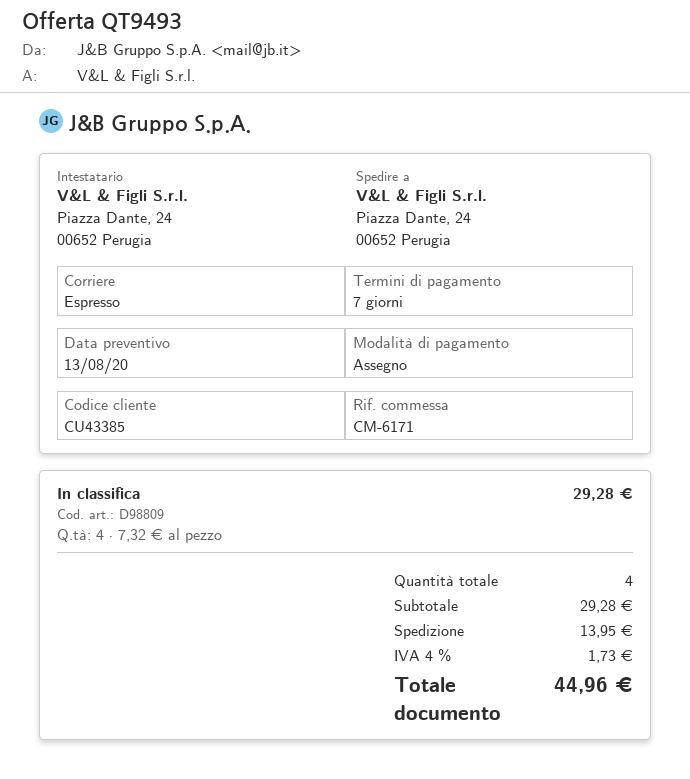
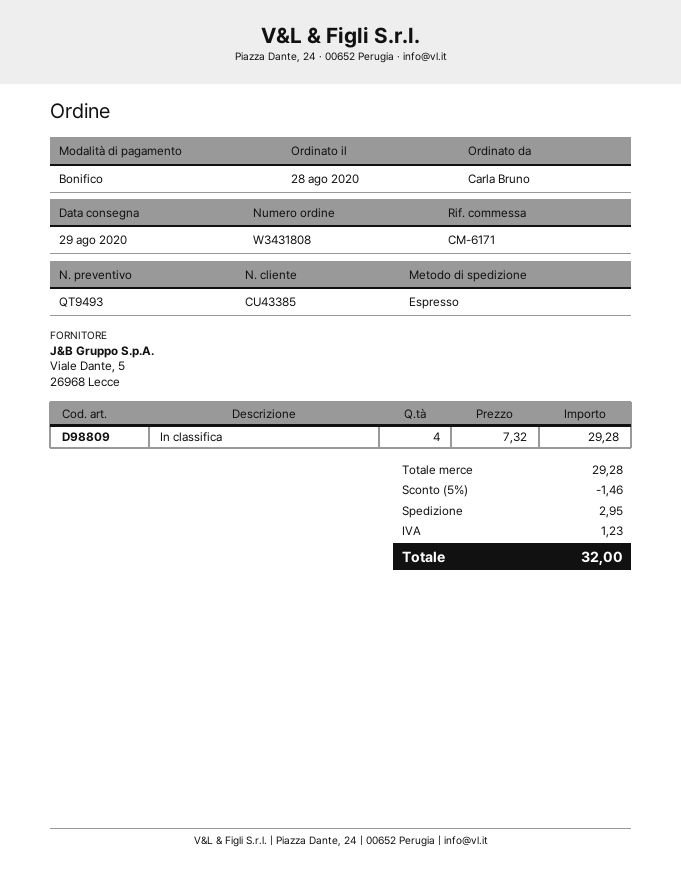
payment method: cheque -> bank transfer
discount: none -> 5% = 1.46
shipping: 13.95 -> 2.95
tax: 1.73 -> 1.23
total: 44.96 -> 32.00

